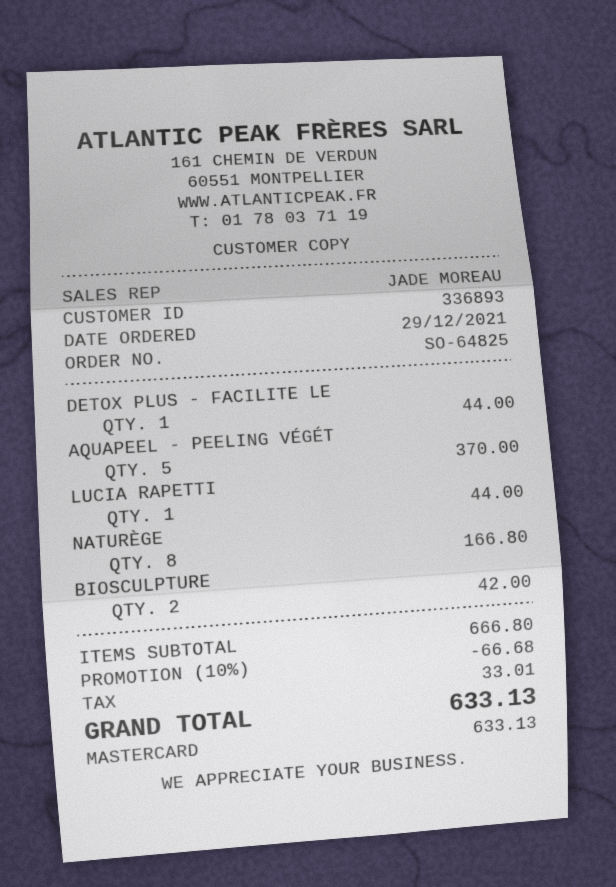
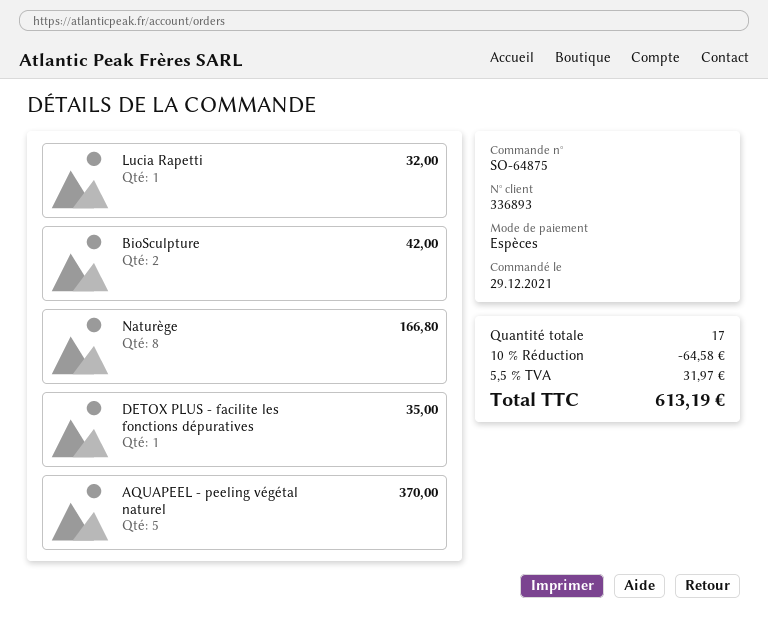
order number: SO-64825 -> SO-64875
payment method: Mastercard -> cash
DETOX PLUS - FACILITE LE: 1 for 44.00 -> 1 for 35.00
LUCIA RAPETTI: 1 for 44.00 -> 1 for 32.00
discount: 10% = 66.68 -> 10% = 64.58
tax: 33.01 -> 31.97
total: 633.13 -> 613.19

